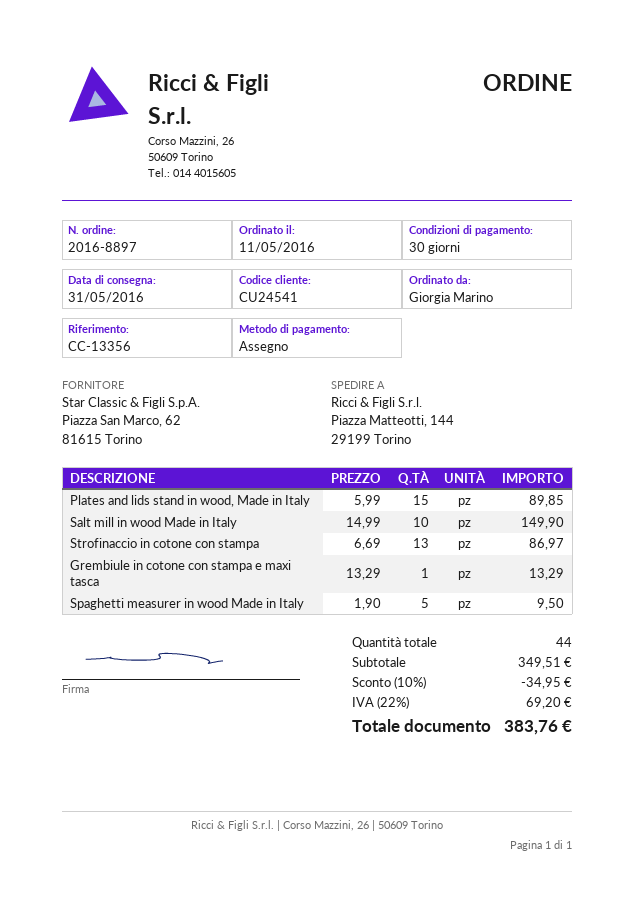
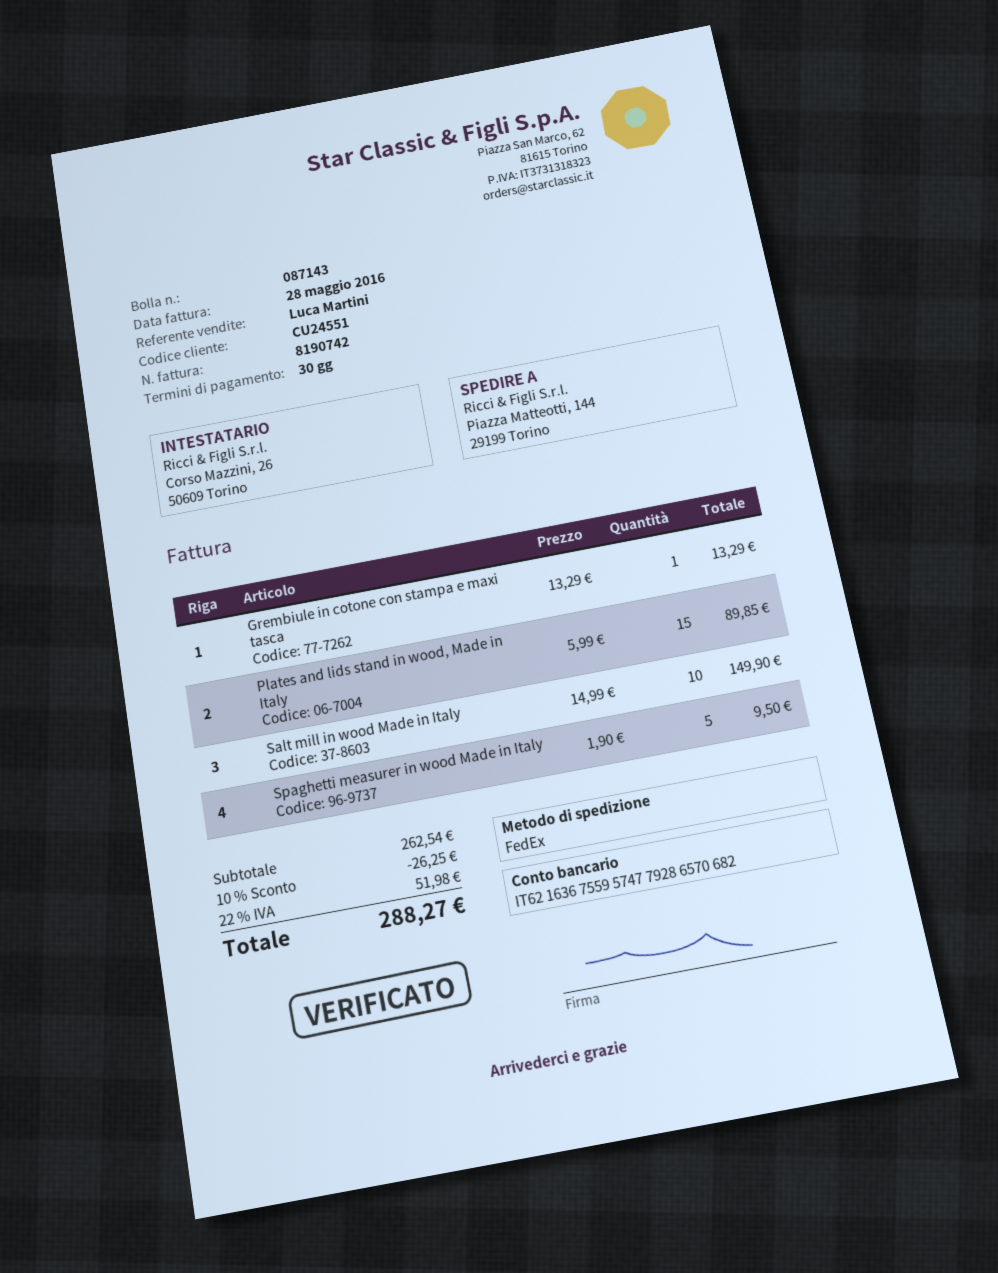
customer number: CU24541 -> CU24551
Strofinaccio in cotone con stampa: 13 x 6.69 = 86.97 -> none
subtotal: 349.51 -> 262.54
discount: 10% = 34.95 -> 10% = 26.25
tax: 22% = 69.20 -> 22% = 51.98
total: 383.76 -> 288.27

